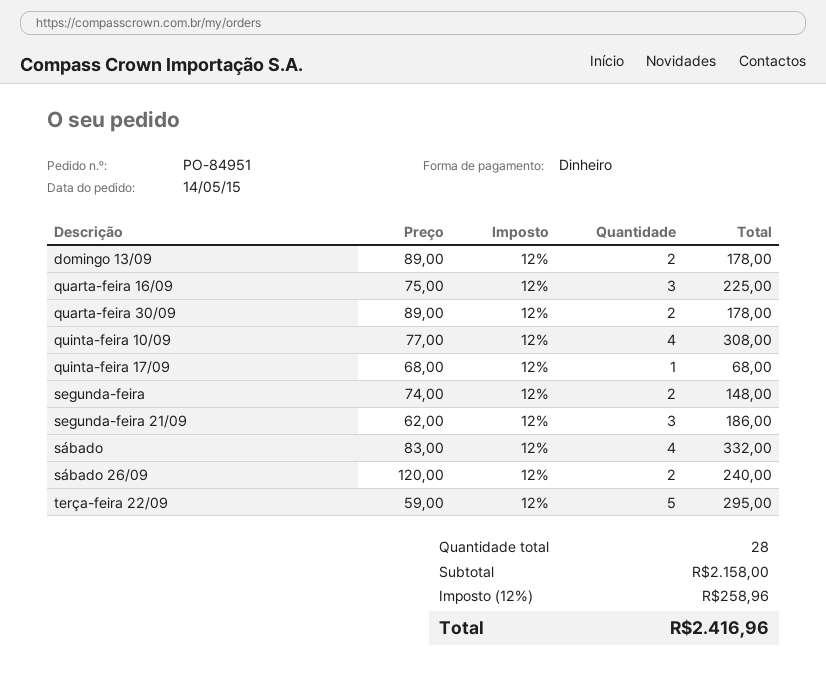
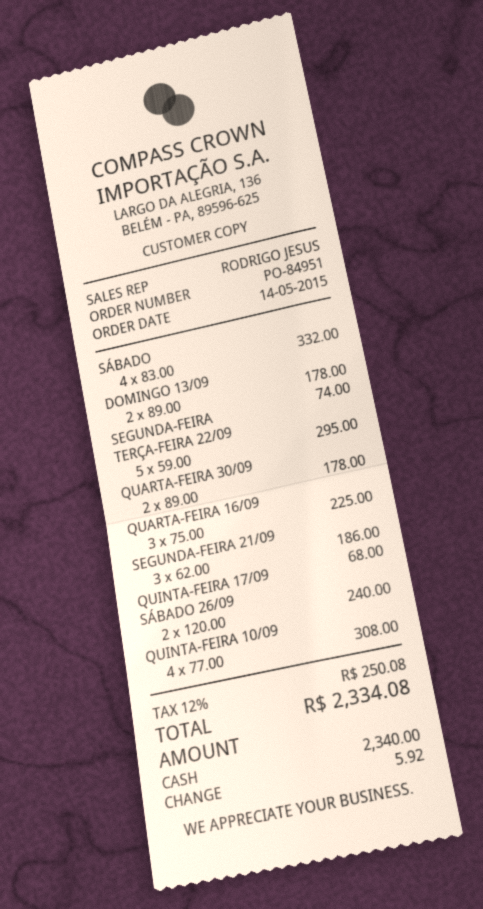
segunda-feira: 2 x 74.00 = 148.00 -> 1 x 74.00 = 74.00
tax: 12% = 258.96 -> 12% = 250.08
total: 2416.96 -> 2334.08

